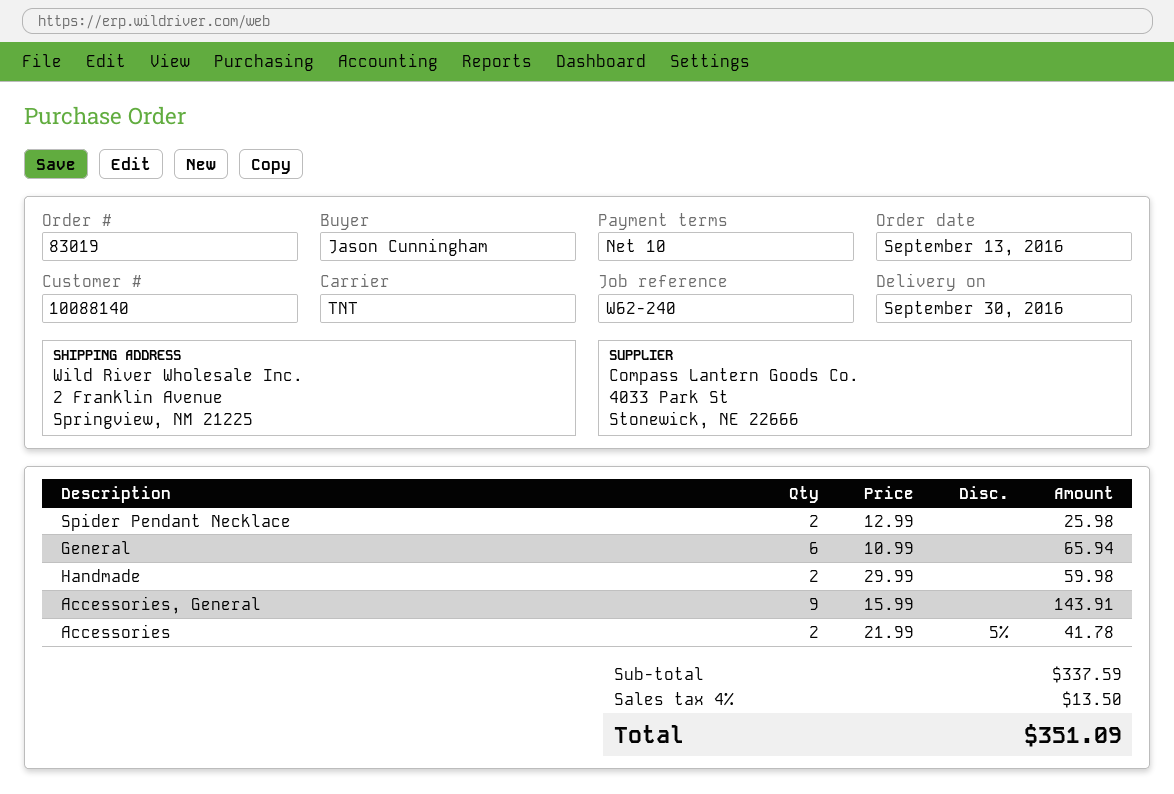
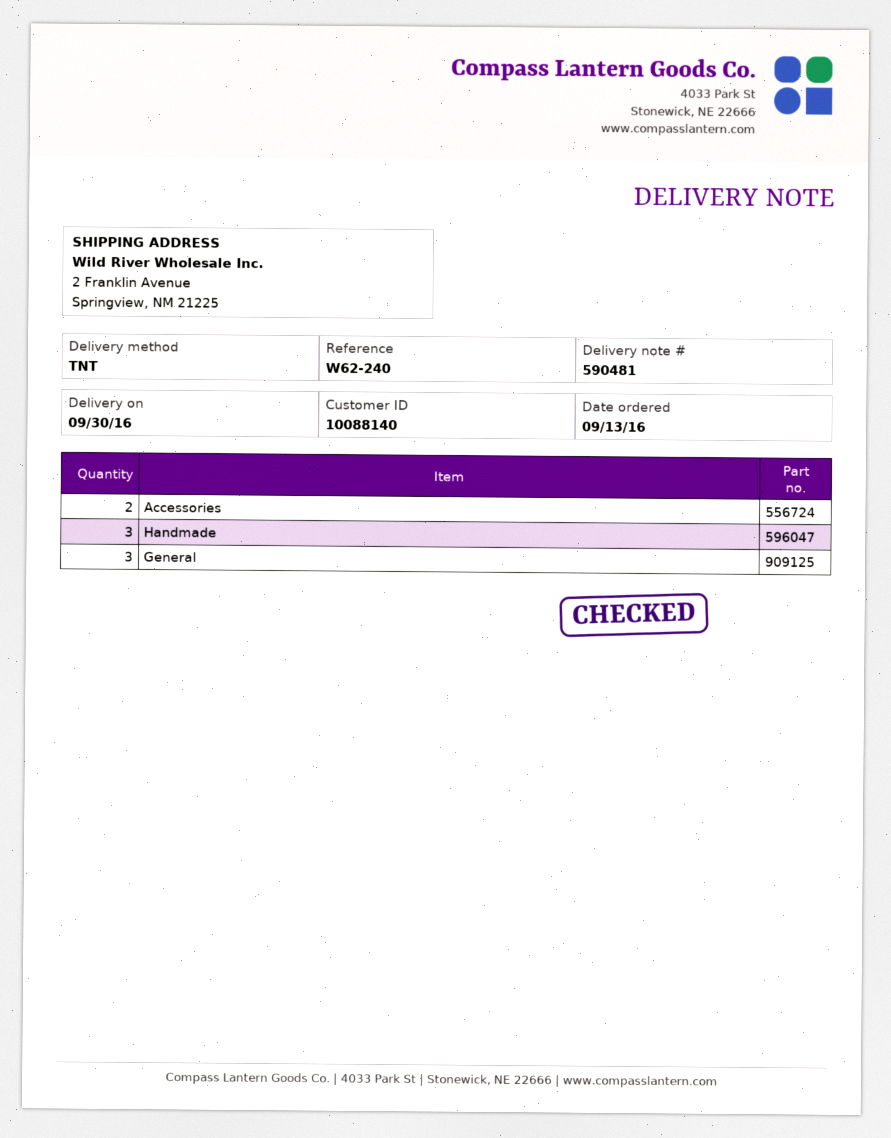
Spider Pendant Necklace: 2 -> none
General: 6 -> 3
Handmade: 2 -> 3
Accessories, General: 9 -> none

